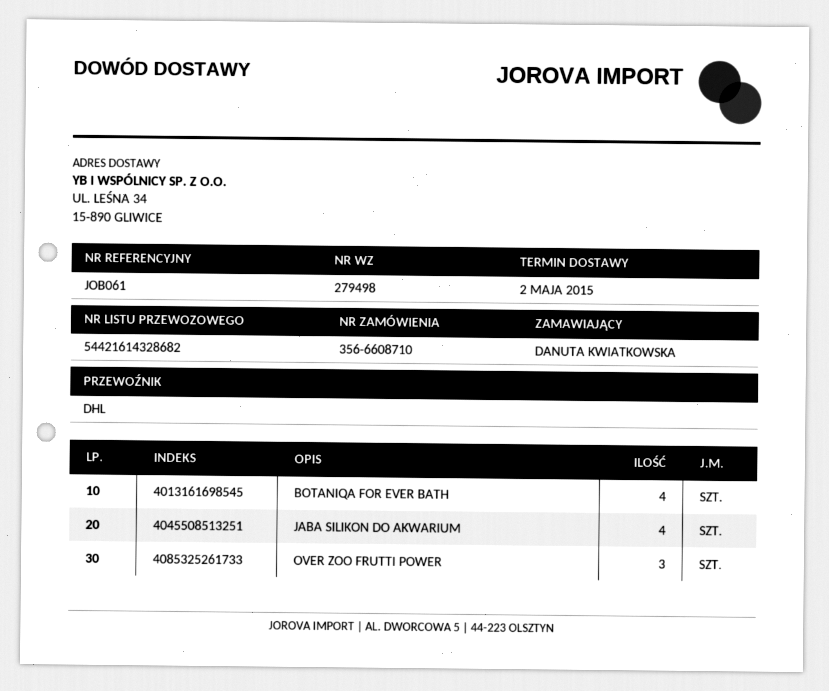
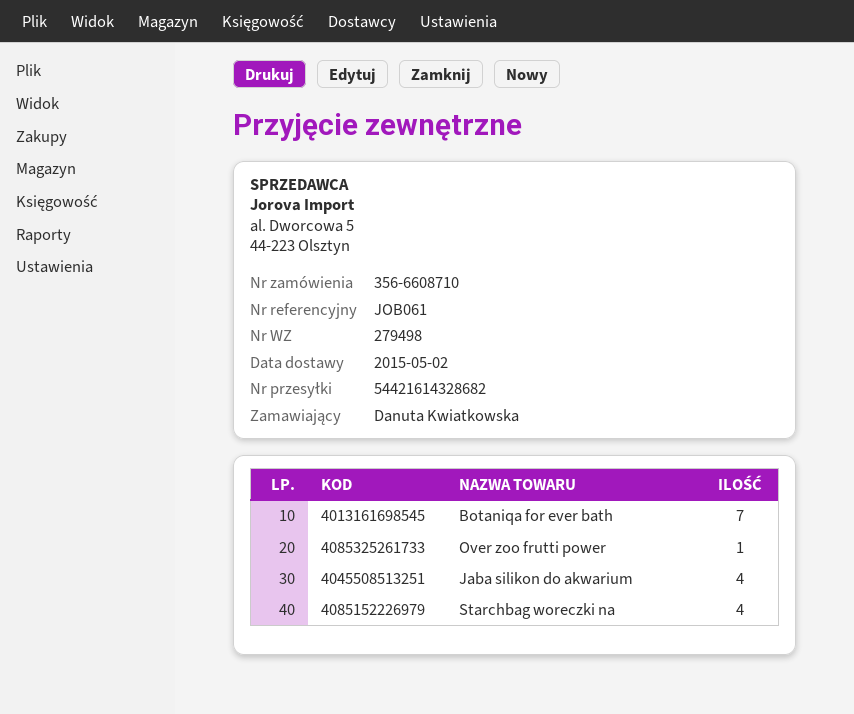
BOTANIQA FOR EVER BATH: 4 -> 7
OVER ZOO FRUTTI POWER: 3 -> 1
Starchbag woreczki na: none -> 4

